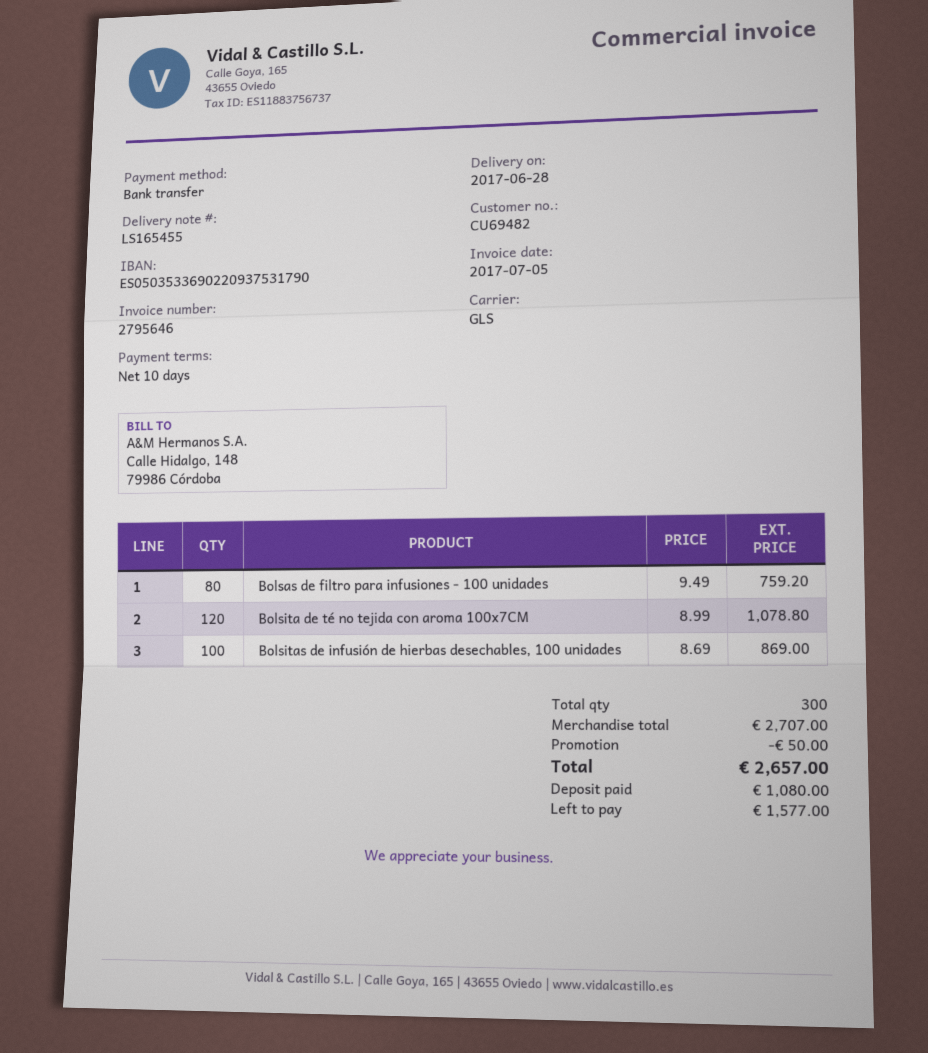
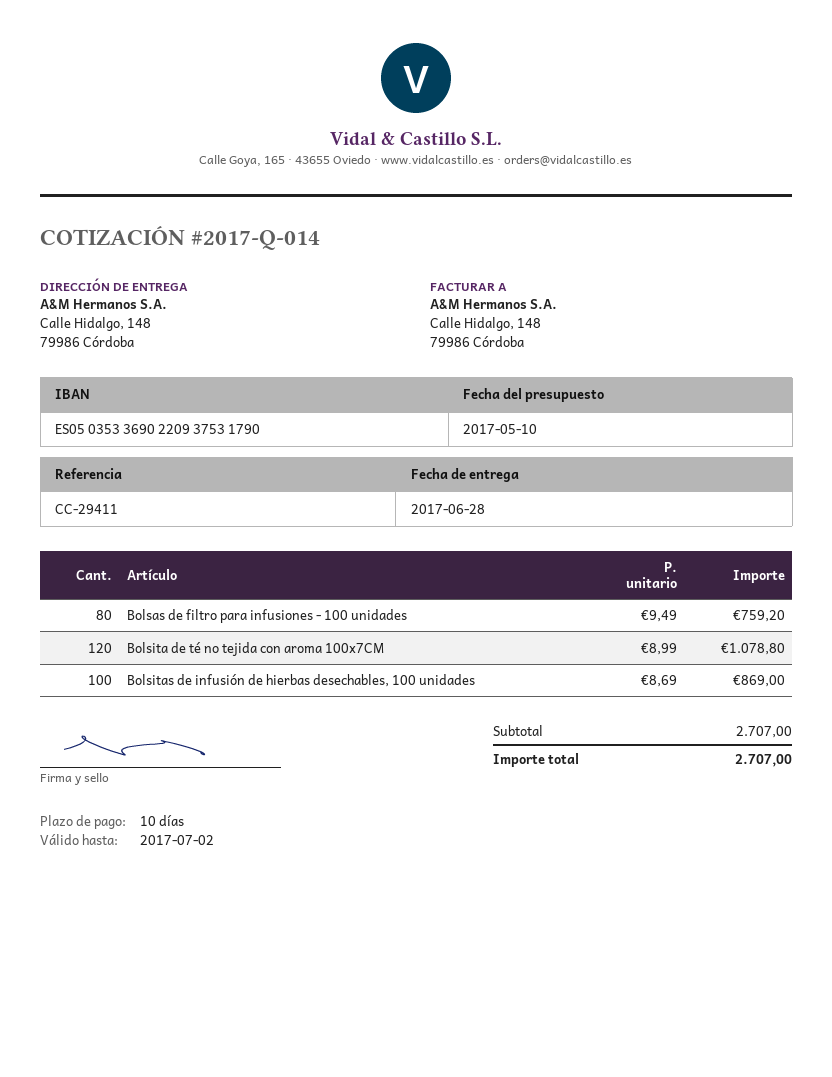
discount: 50.00 -> none
total: 2657.00 -> 2707.00

